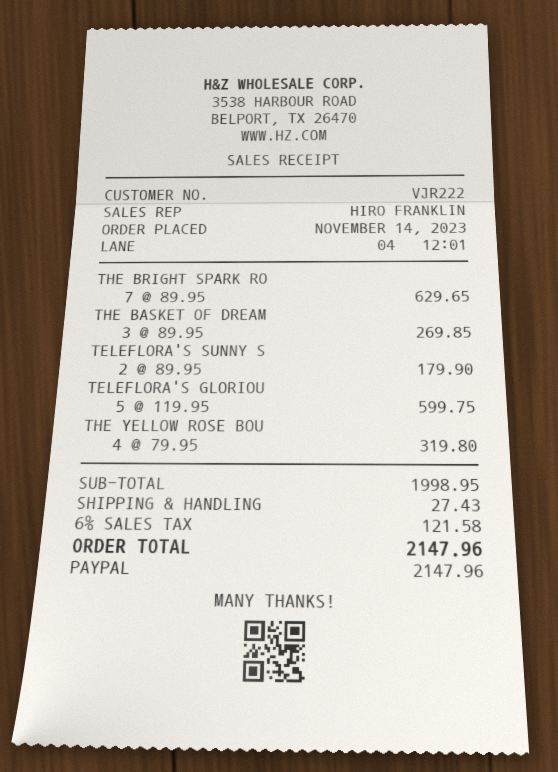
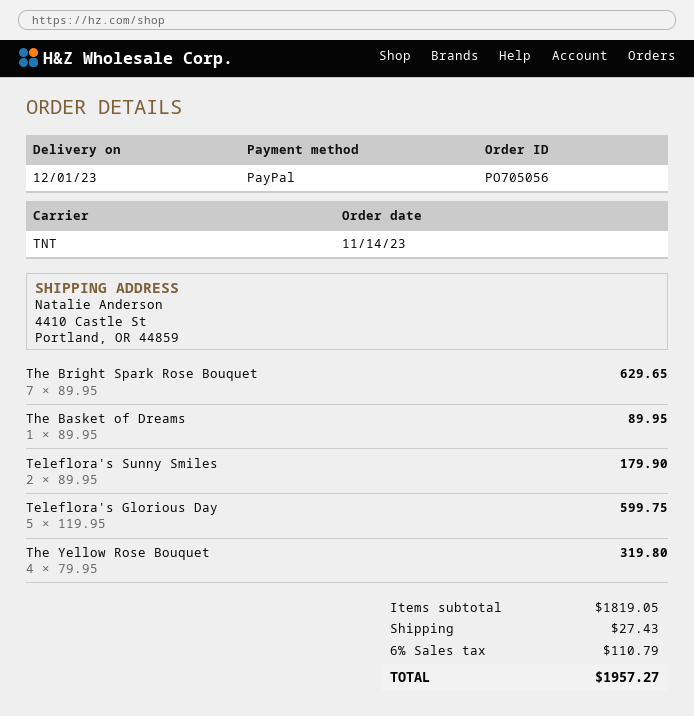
THE BASKET OF DREAM: 3 x 89.95 = 269.85 -> 1 x 89.95 = 89.95
subtotal: 1998.95 -> 1819.05
tax: 6% = 121.58 -> 6% = 110.79
total: 2147.96 -> 1957.27

